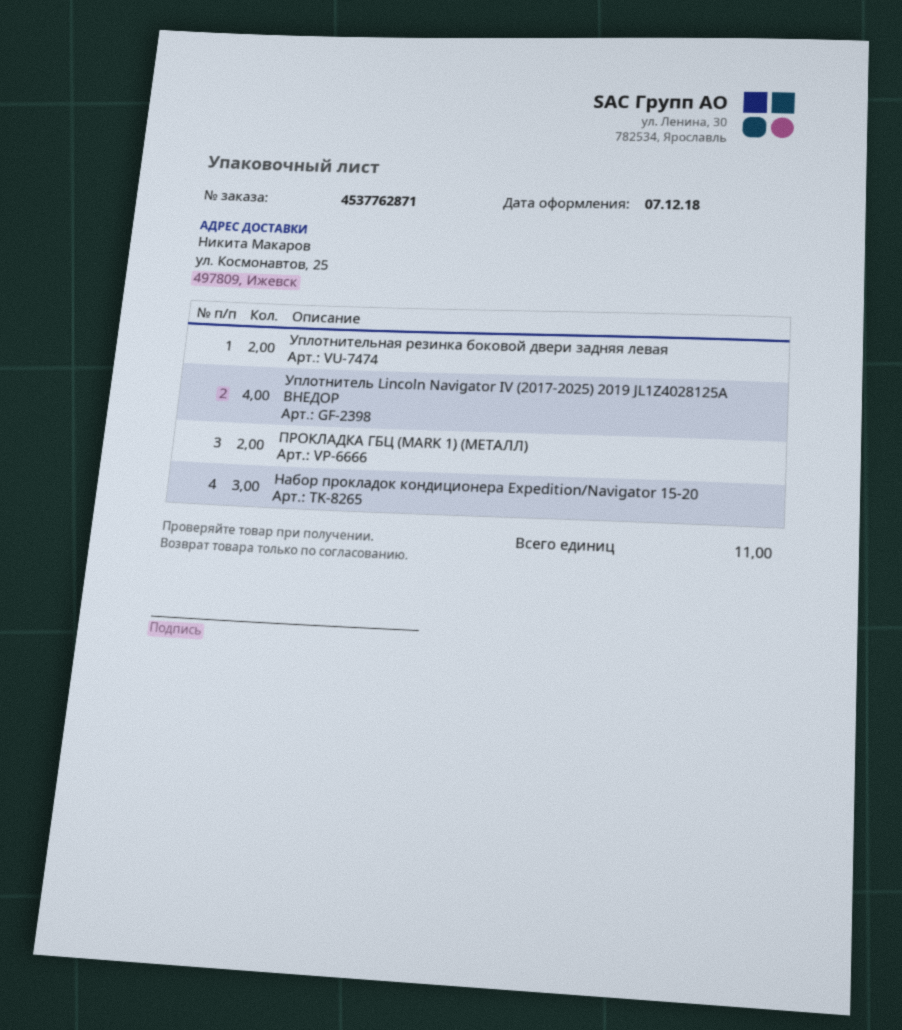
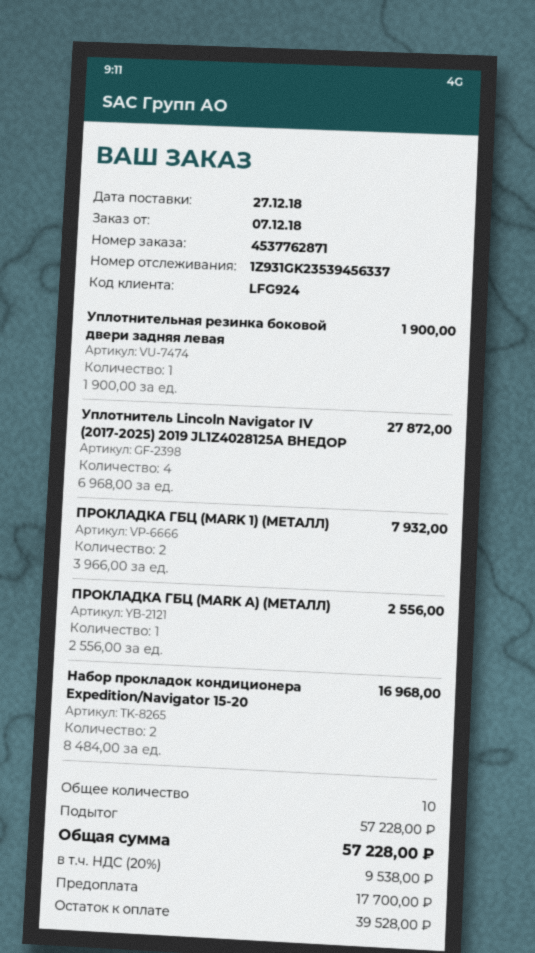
Уплотнительная резинка боковой двери задняя левая: 2 -> 1
Набор прокладок кондиционера Expedition/Navigator 15-20: 3 -> 2
ПРОКЛАДКА ГБЦ (MARK A) (МЕТАЛЛ): none -> 1
total quantity: 11 -> 10

